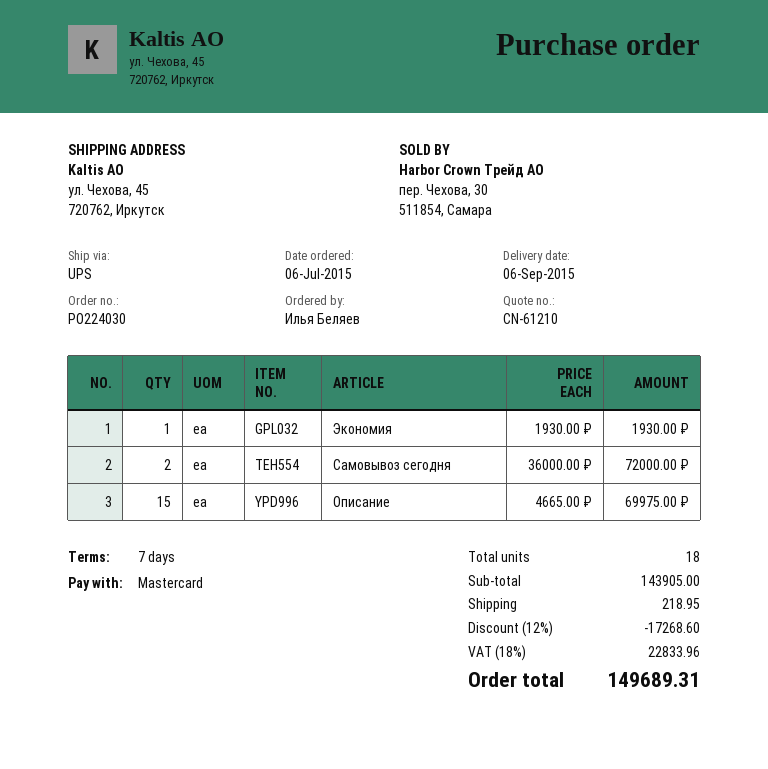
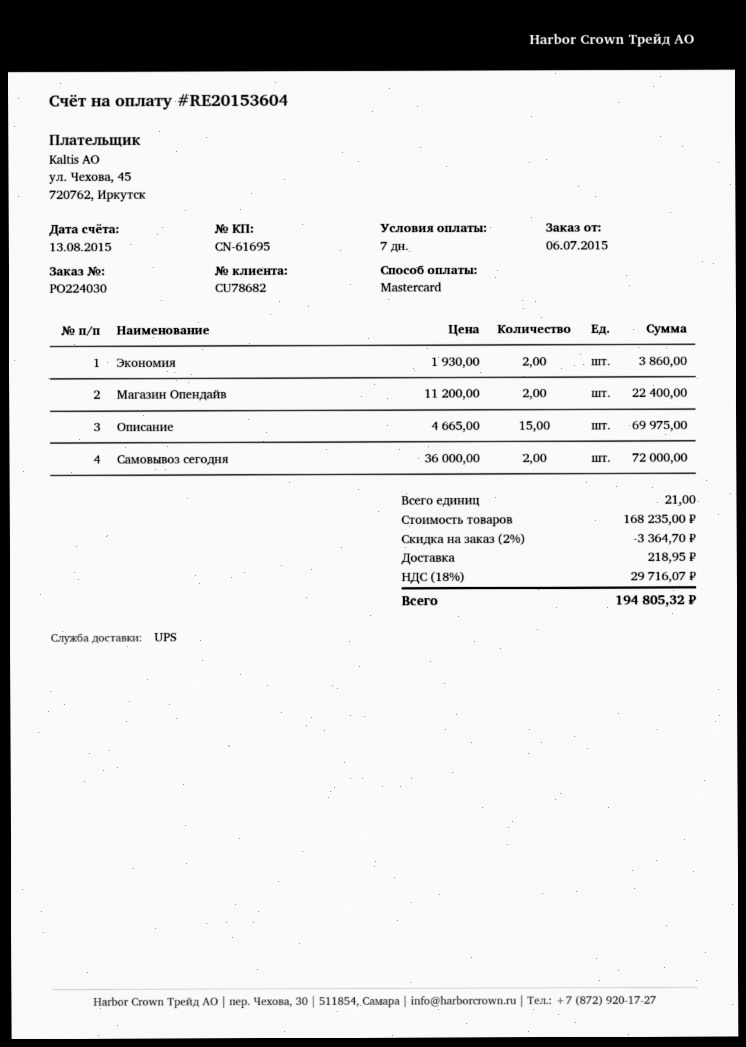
quote number: CN-61210 -> CN-61695
Экономия: 1 x 1930.00 = 1930.00 -> 2 x 1930.00 = 3860.00
Магазин Опендайв: none -> 2 x 11200.00 = 22400.00
total quantity: 18 -> 21
subtotal: 143905.00 -> 168235.00
discount: 12% = 17268.60 -> 2% = 3364.70
tax: 18% = 22833.96 -> 18% = 29716.07
total: 149689.31 -> 194805.32

